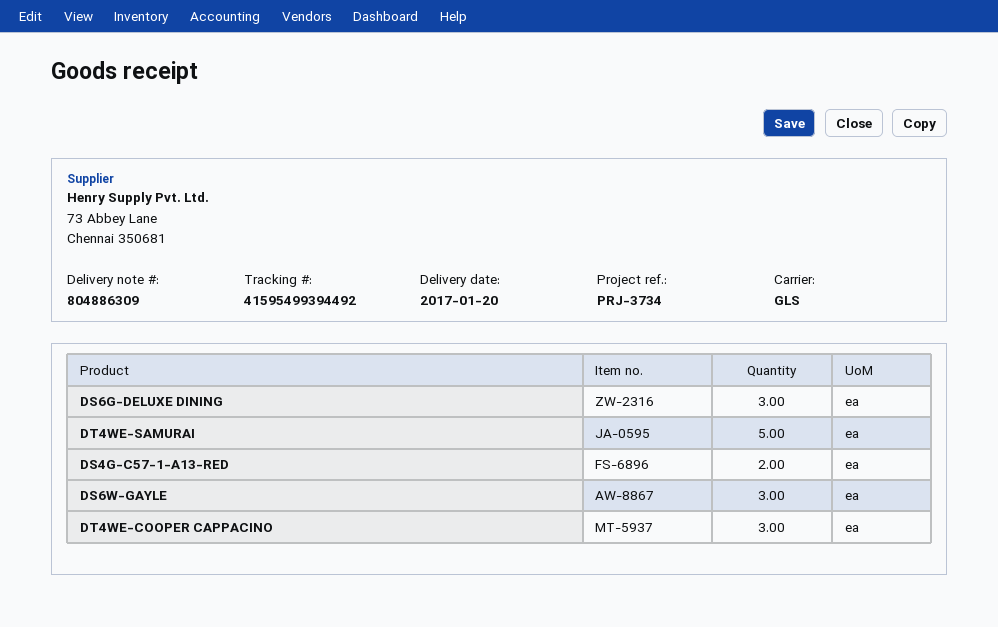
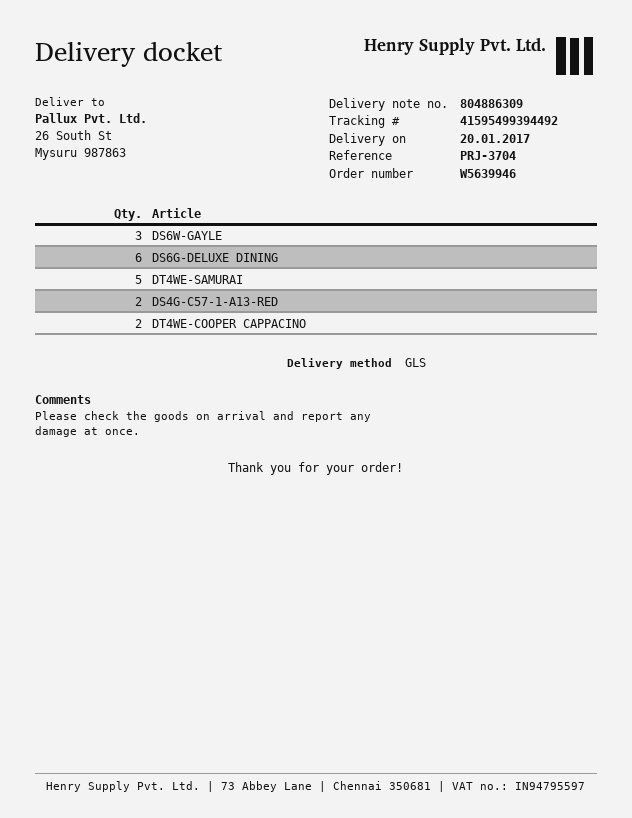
reference: PRJ-3734 -> PRJ-3704
DS6G-DELUXE DINING: 3 -> 6
DT4WE-COOPER CAPPACINO: 3 -> 2

